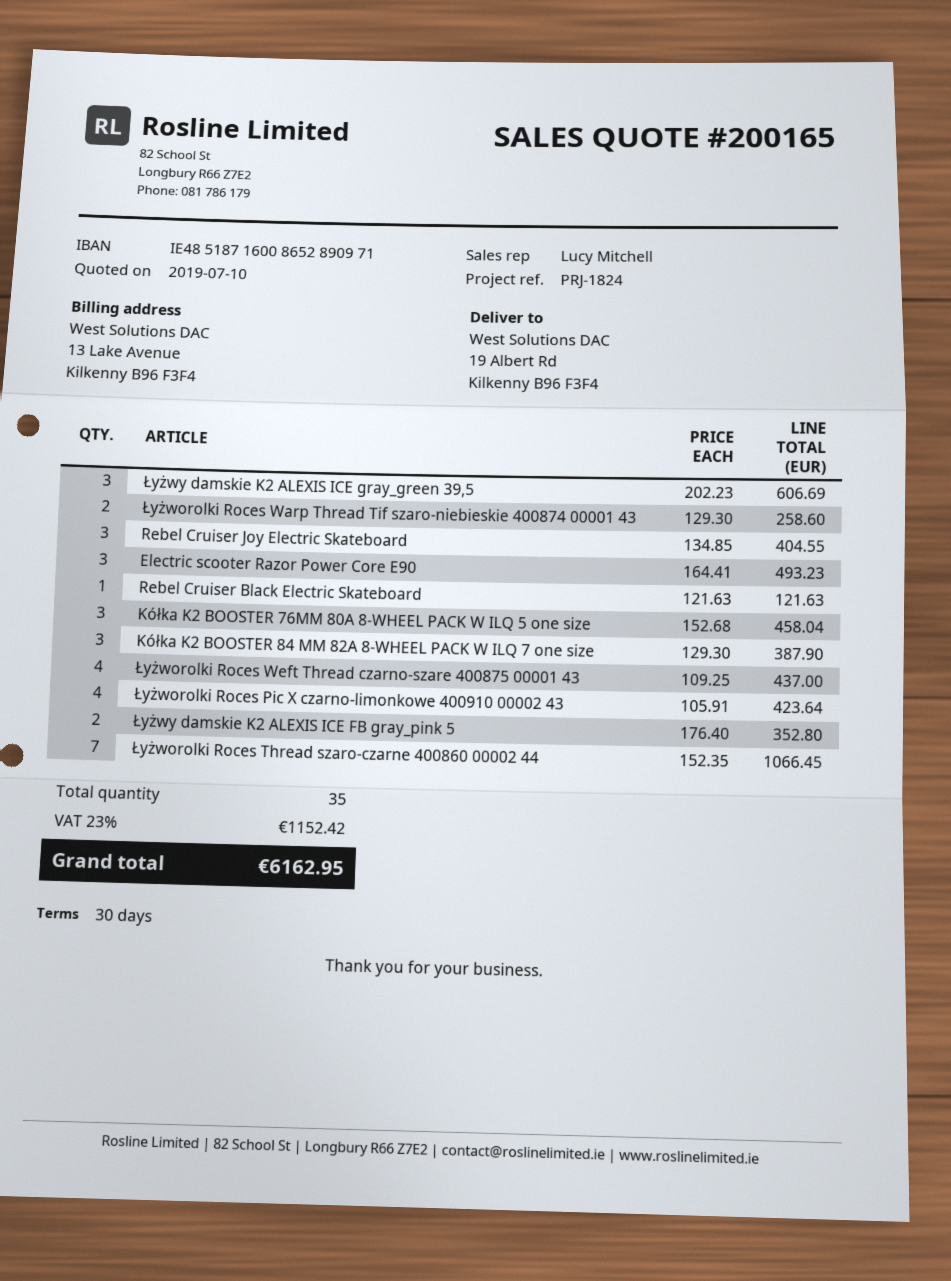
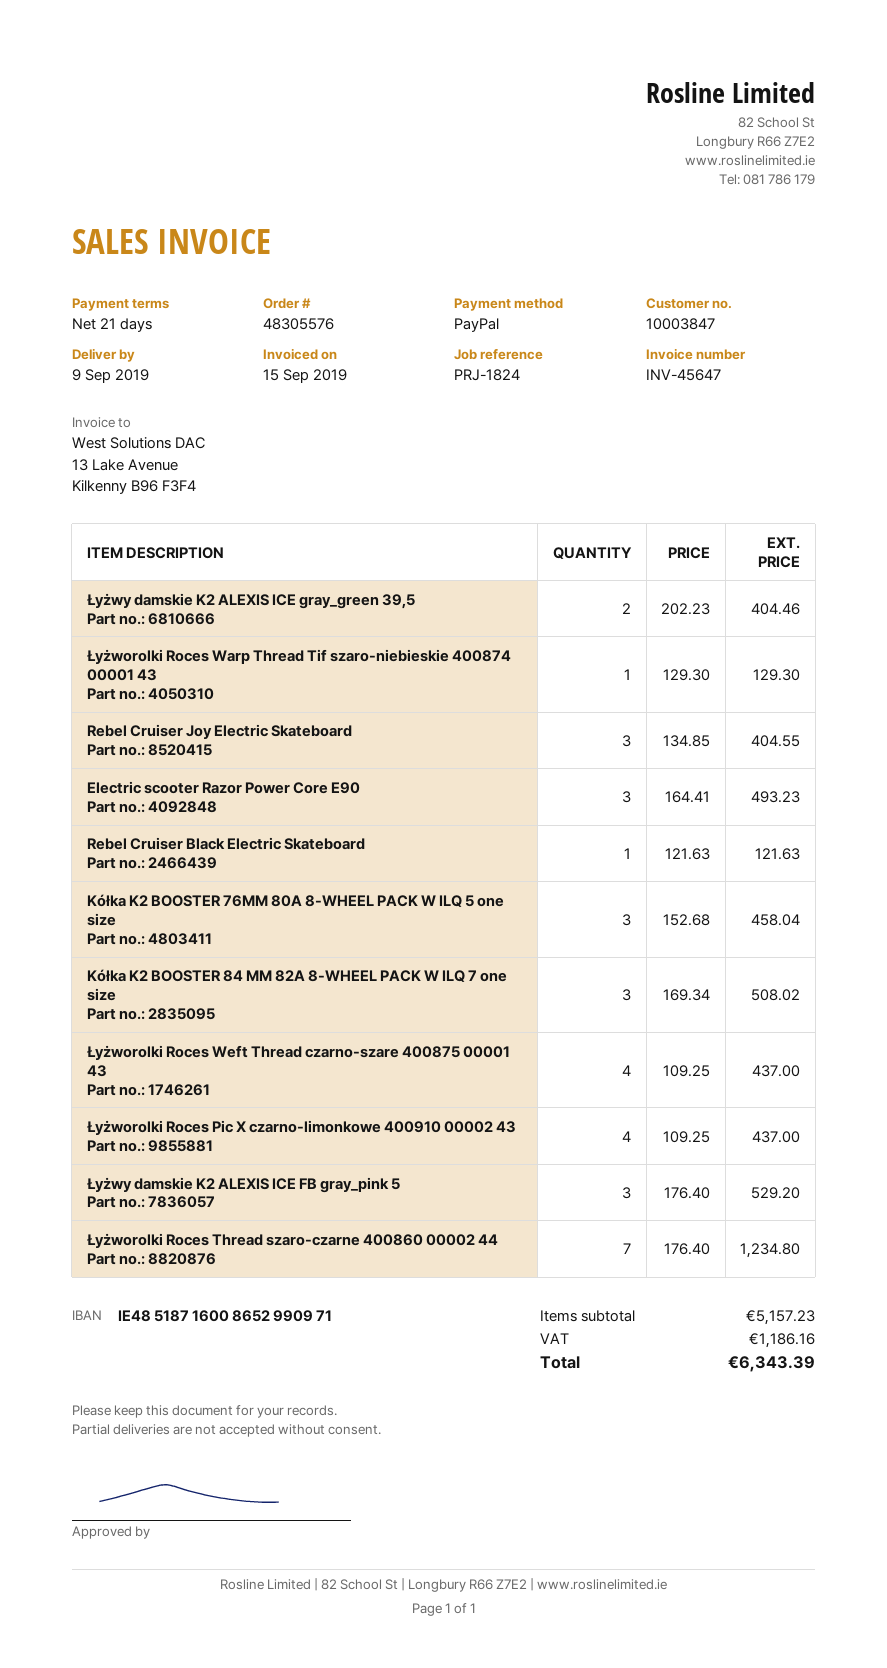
payment terms: 30 days -> 21 days
bank account: IE48518716008652890971 -> IE48518716008652990971
Łyżwy damskie K2 ALEXIS ICE gray_green 39,5: 3 x 202.23 = 606.69 -> 2 x 202.23 = 404.46
Łyżworolki Roces Warp Thread Tif szaro-niebieskie 400874 00001 43: 2 x 129.30 = 258.60 -> 1 x 129.30 = 129.30
Kółka K2 BOOSTER 84 MM 82A 8-WHEEL PACK W ILQ 7 one size: 3 x 129.30 = 387.90 -> 3 x 169.34 = 508.02
Łyżworolki Roces Pic X czarno-limonkowe 400910 00002 43: 4 x 105.91 = 423.64 -> 4 x 109.25 = 437.00
Łyżwy damskie K2 ALEXIS ICE FB gray_pink 5: 2 x 176.40 = 352.80 -> 3 x 176.40 = 529.20
Łyżworolki Roces Thread szaro-czarne 400860 00002 44: 7 x 152.35 = 1066.45 -> 7 x 176.40 = 1234.80
tax: 1152.42 -> 1186.16
total: 6162.95 -> 6343.39

